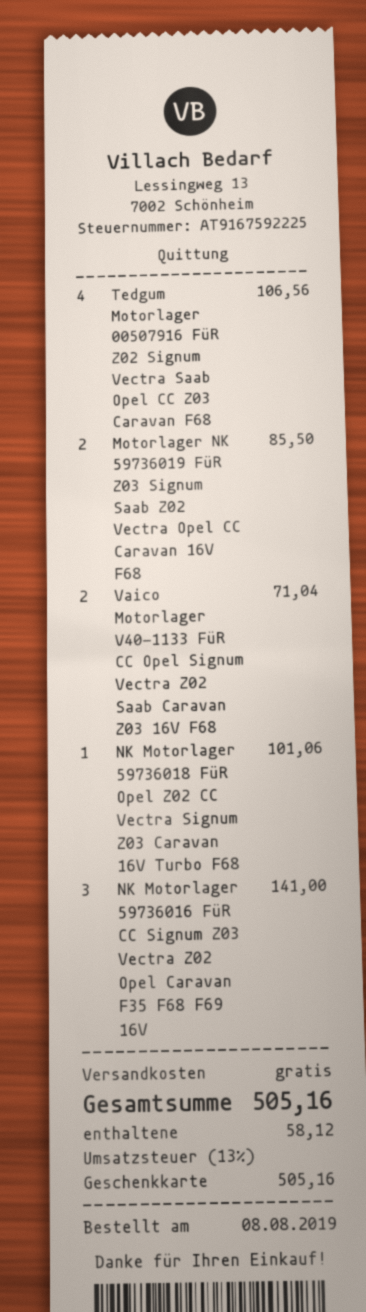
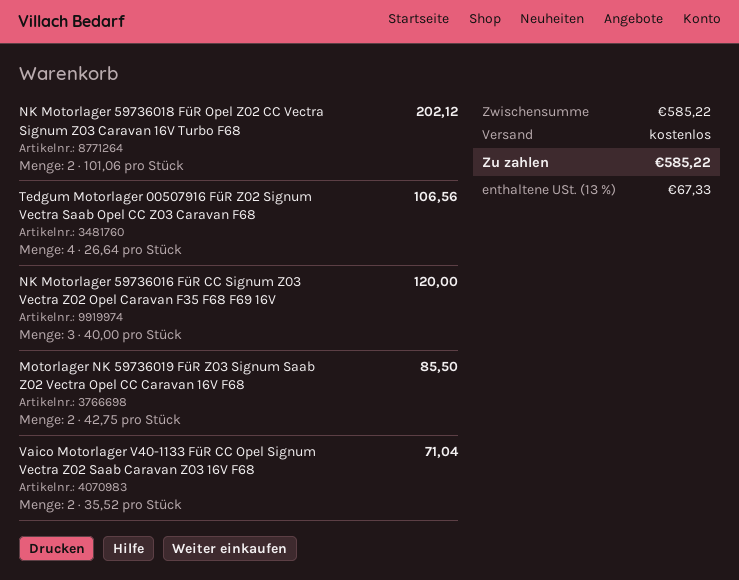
NK Motorlager 59736018 FüR Opel Z02 CC Vectra Signum Z03 Caravan 16V Turbo F68: 1 for 101.06 -> 2 for 202.12
NK Motorlager 59736016 FüR CC Signum Z03 Vectra Z02 Opel Caravan F35 F68 F69 16V: 3 for 141.00 -> 3 for 120.00
tax: 13% = 58.12 -> 13% = 67.33
total: 505.16 -> 585.22

